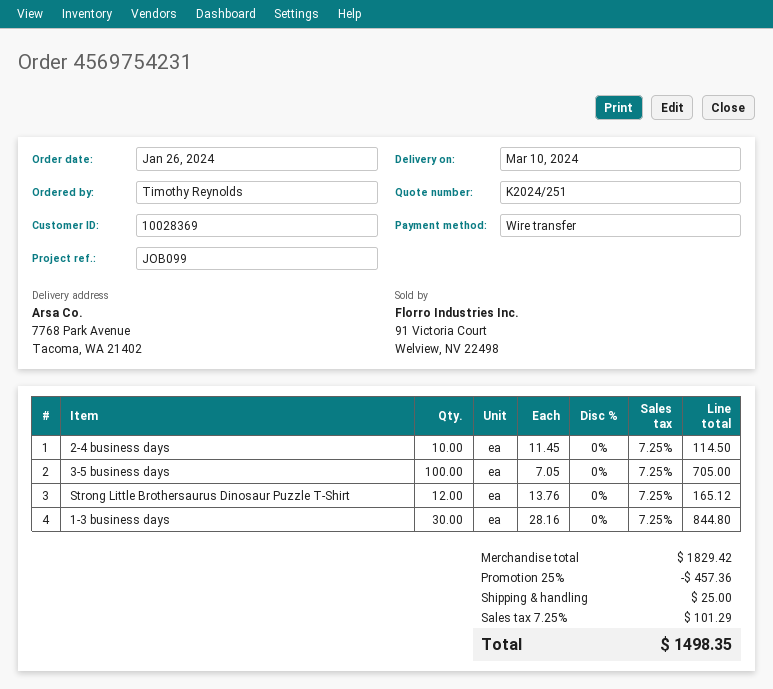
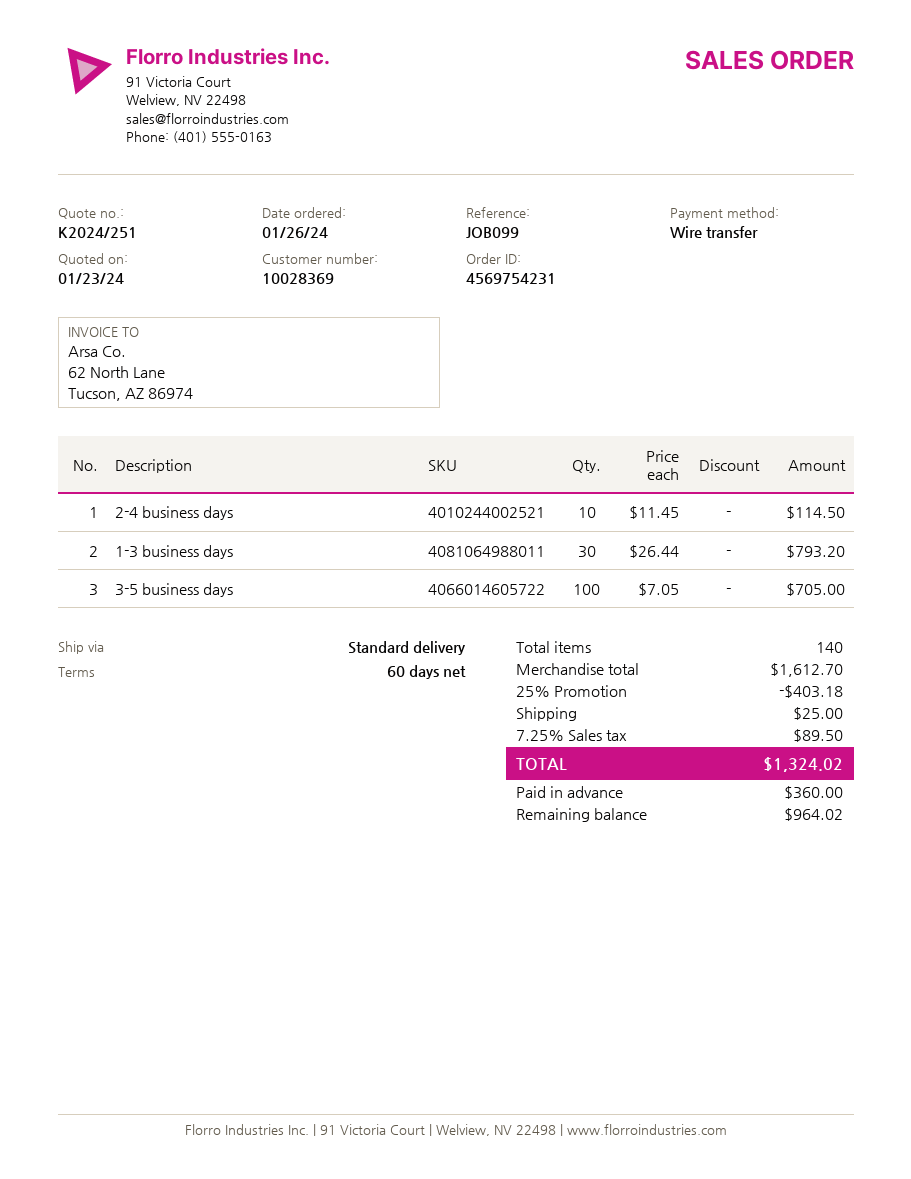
Strong Little Brothersaurus Dinosaur Puzzle T-Shirt: 12 x 13.76 = 165.12 -> none
1-3 business days: 30 x 28.16 = 844.80 -> 30 x 26.44 = 793.20
subtotal: 1829.42 -> 1612.70
discount: 25% = 457.36 -> 25% = 403.18
tax: 7.25% = 101.29 -> 7.25% = 89.50
total: 1498.35 -> 1324.02

